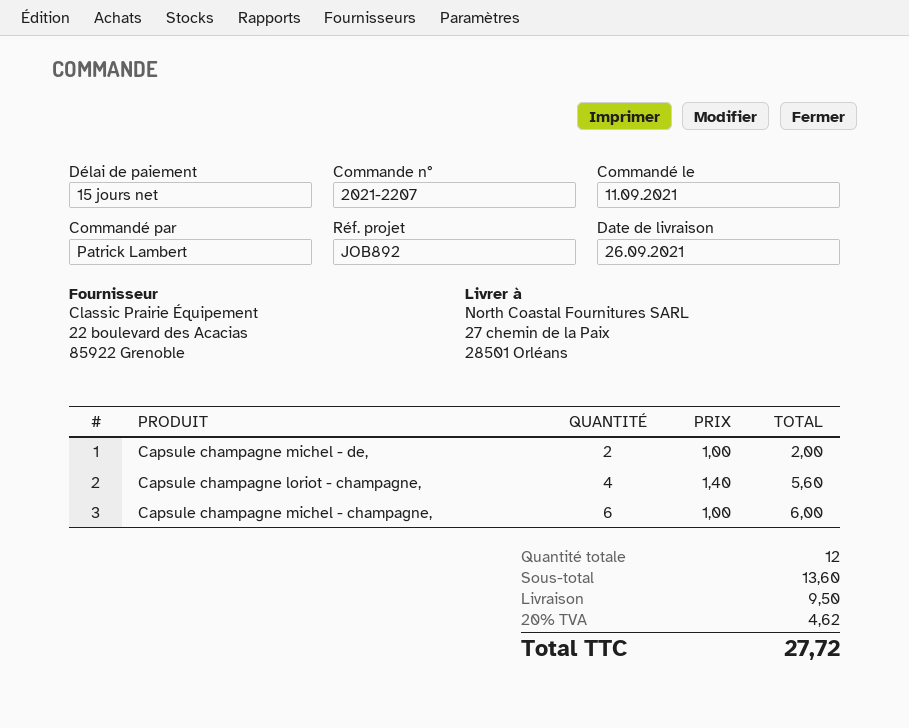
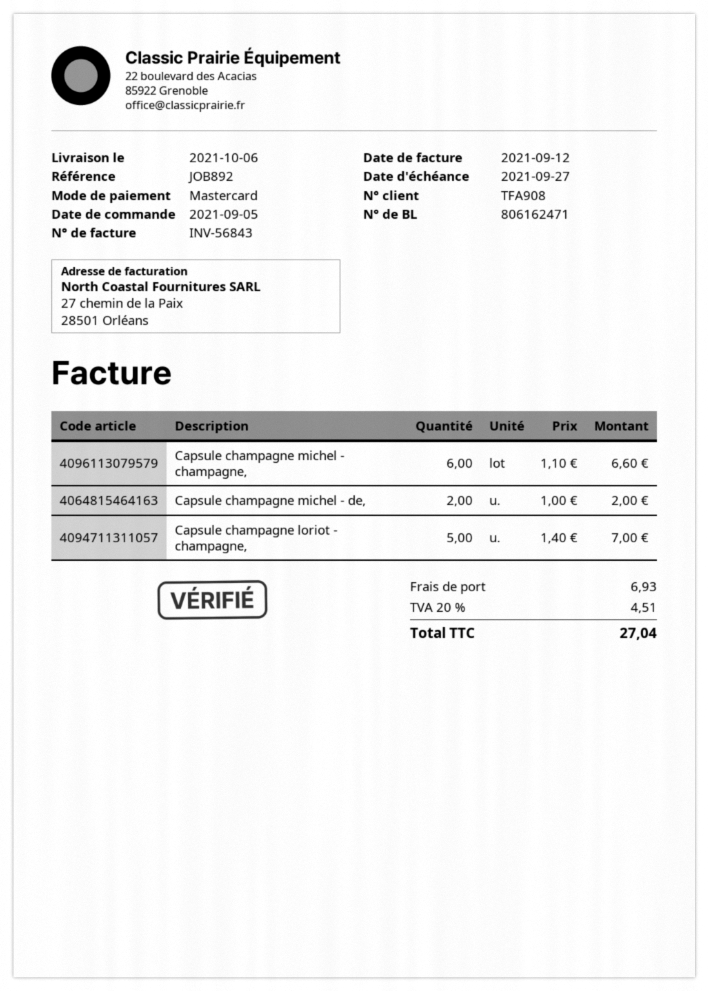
order date: 2021-09-11 -> 2021-09-05
delivery date: 2021-09-26 -> 2021-10-06
Capsule champagne loriot - champagne,: 4 x 1.40 = 5.60 -> 5 x 1.40 = 7.00
Capsule champagne michel - champagne,: 6 x 1.00 = 6.00 -> 6 x 1.10 = 6.60
shipping: 9.50 -> 6.93
tax: 20% = 4.62 -> 20% = 4.51
total: 27.72 -> 27.04

